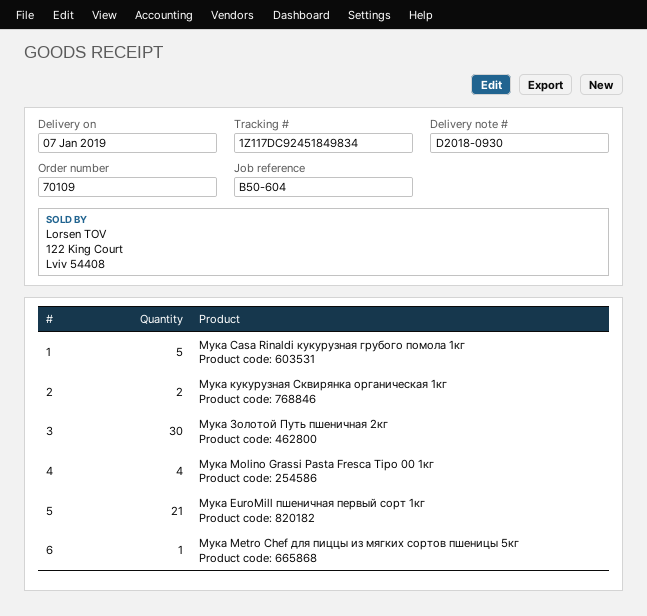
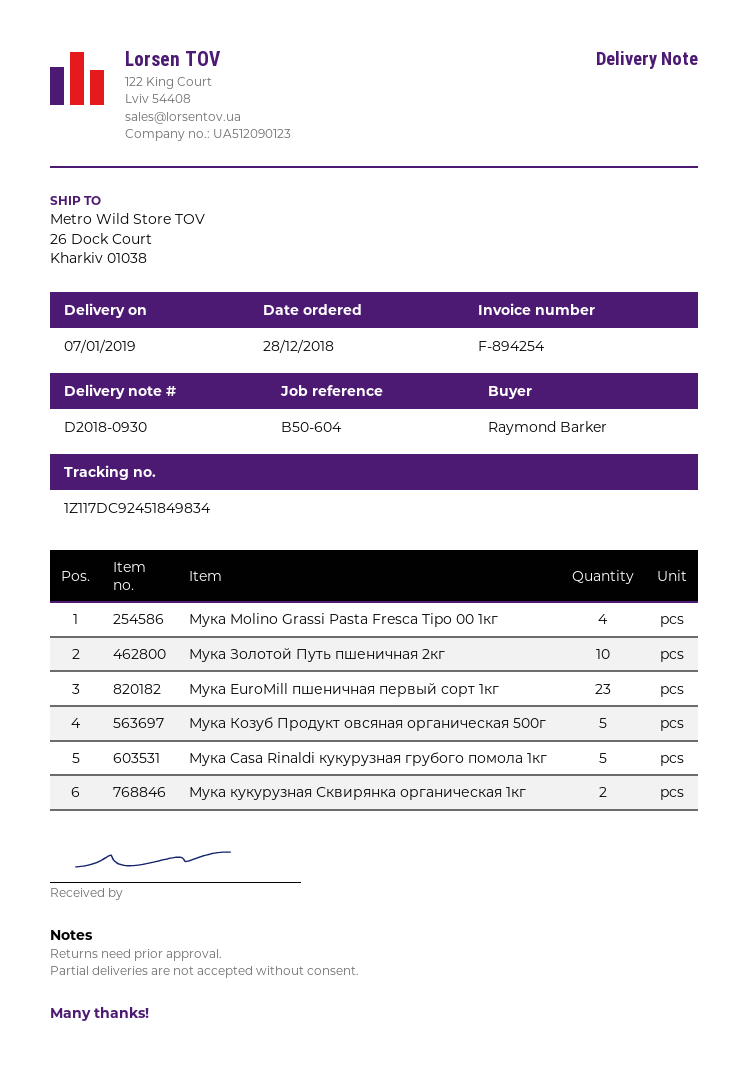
Мука Золотой Путь пшеничная 2кг: 30 -> 10
Мука EuroMill пшеничная первый сорт 1кг: 21 -> 23
Мука Metro Chef для пиццы из мягких сортов пшеницы 5кг: 1 -> none
Мука Козуб Продукт овсяная органическая 500г: none -> 5

